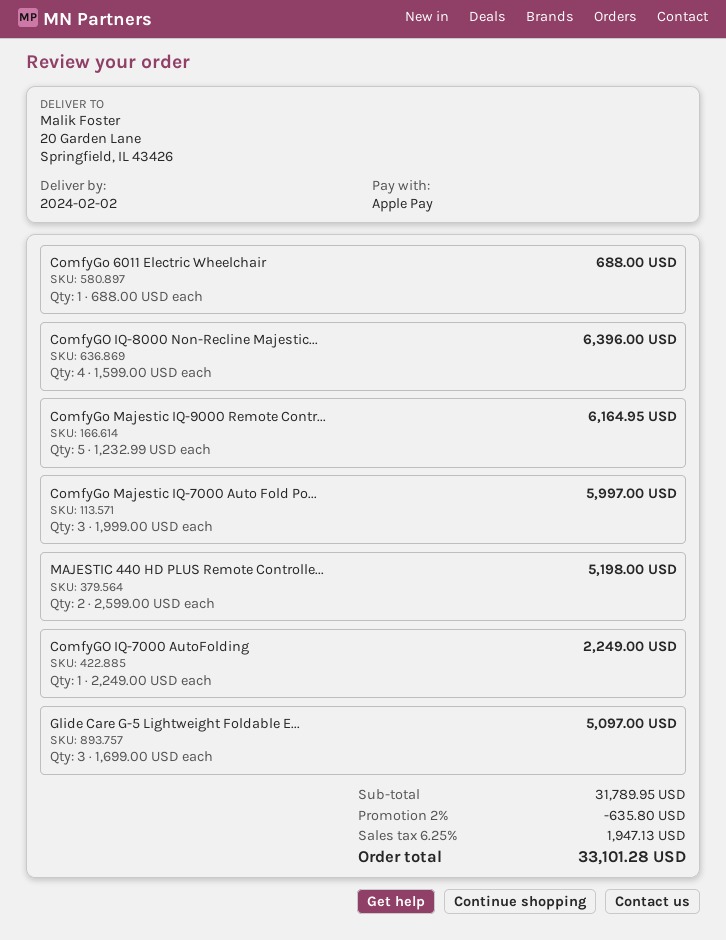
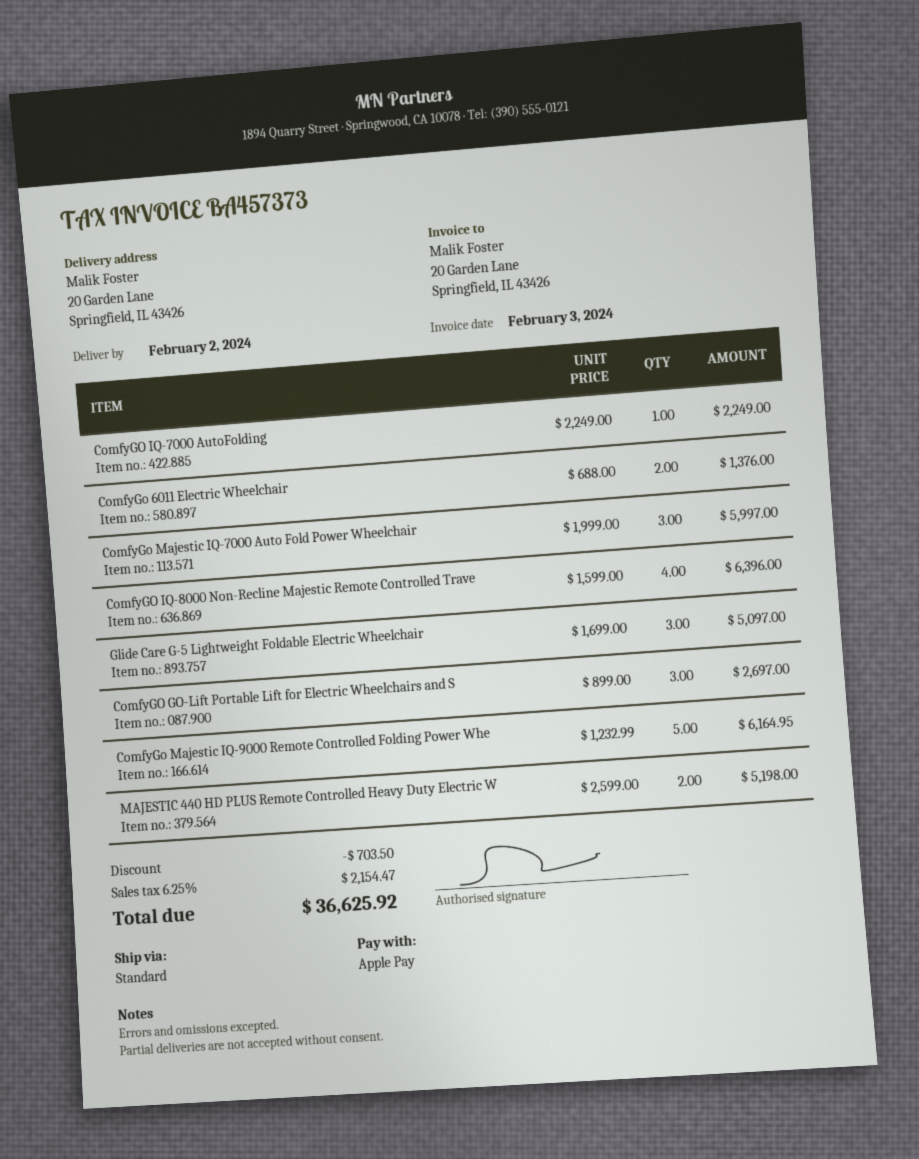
ComfyGo 6011 Electric Wheelchair: 1 x 688.00 = 688.00 -> 2 x 688.00 = 1376.00
ComfyGO GO-Lift Portable Lift for Electric Wheelchairs and S: none -> 3 x 899.00 = 2697.00
discount: 635.80 -> 703.50
tax: 6.25% = 1947.13 -> 6.25% = 2154.47
total: 33101.28 -> 36625.92

